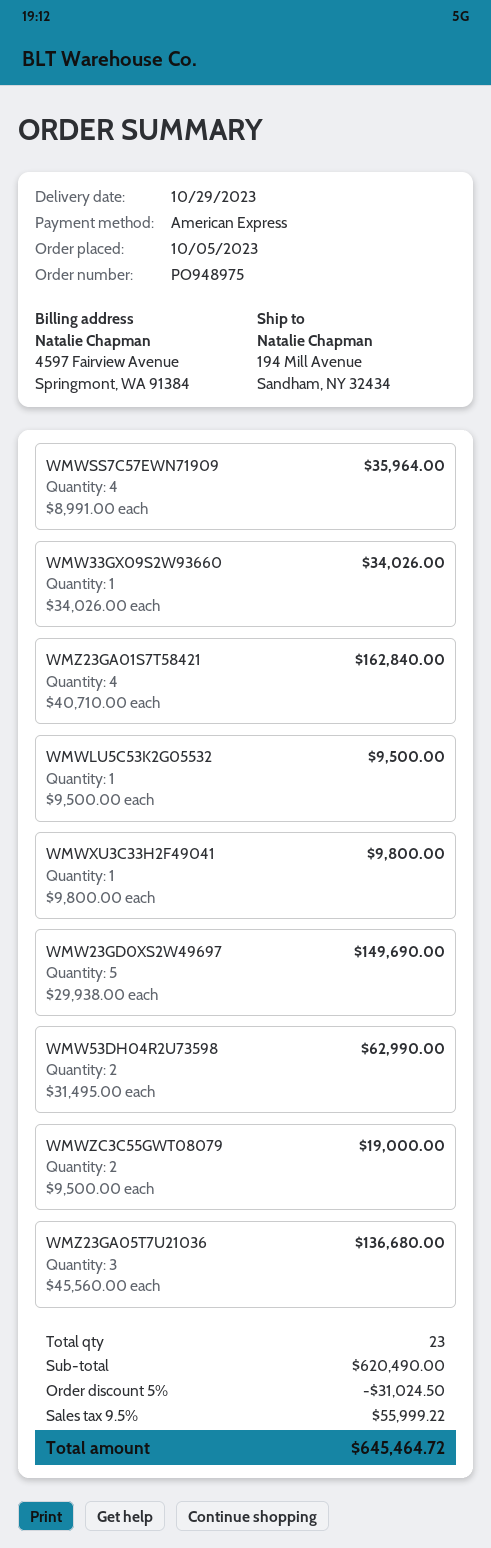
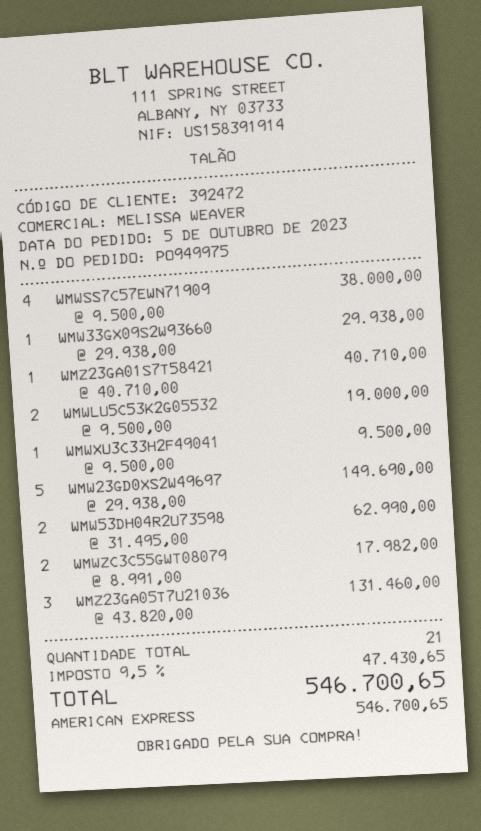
order number: PO948975 -> PO949975
WMWSS7C57EWN71909: 4 x 8991.00 = 35964.00 -> 4 x 9500.00 = 38000.00
WMW33GX09S2W93660: 1 x 34026.00 = 34026.00 -> 1 x 29938.00 = 29938.00
WMZ23GA01S7T58421: 4 x 40710.00 = 162840.00 -> 1 x 40710.00 = 40710.00
WMWLU5C53K2G05532: 1 x 9500.00 = 9500.00 -> 2 x 9500.00 = 19000.00
WMWXU3C33H2F49041: 1 x 9800.00 = 9800.00 -> 1 x 9500.00 = 9500.00
WMWZC3C55GWT08079: 2 x 9500.00 = 19000.00 -> 2 x 8991.00 = 17982.00
WMZ23GA05T7U21036: 3 x 45560.00 = 136680.00 -> 3 x 43820.00 = 131460.00
total quantity: 23 -> 21
discount: 5% = 31024.50 -> none
tax: 9.5% = 55999.22 -> 9.5% = 47430.65
total: 645464.72 -> 546700.65

